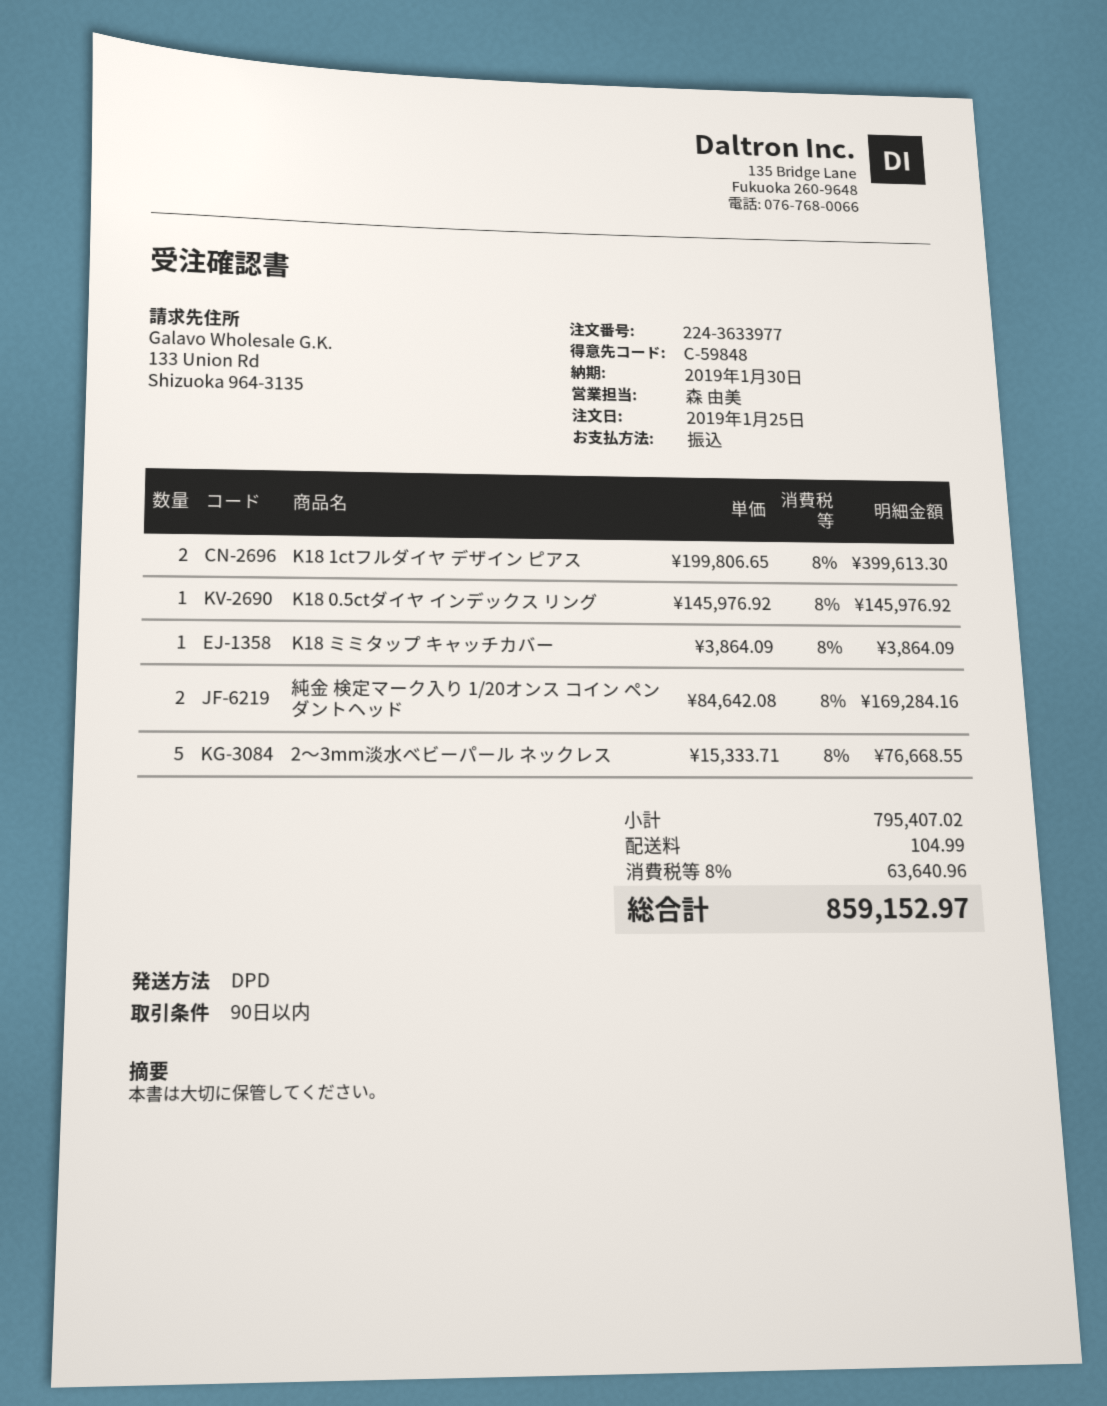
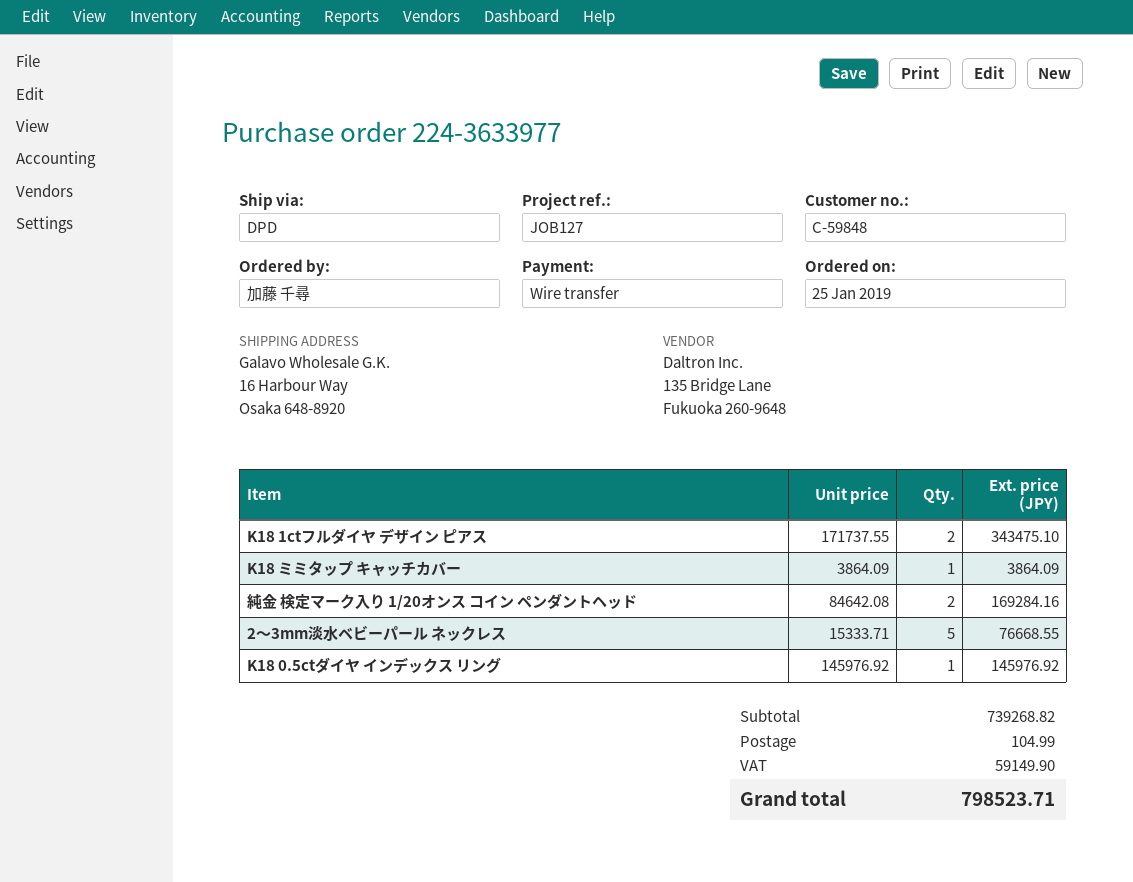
K18 1ctフルダイヤ デザイン ピアス: 2 x 199806.65 = 399613.30 -> 2 x 171737.55 = 343475.10
subtotal: 795407.02 -> 739268.82
tax: 63640.96 -> 59149.90
total: 859152.97 -> 798523.71

